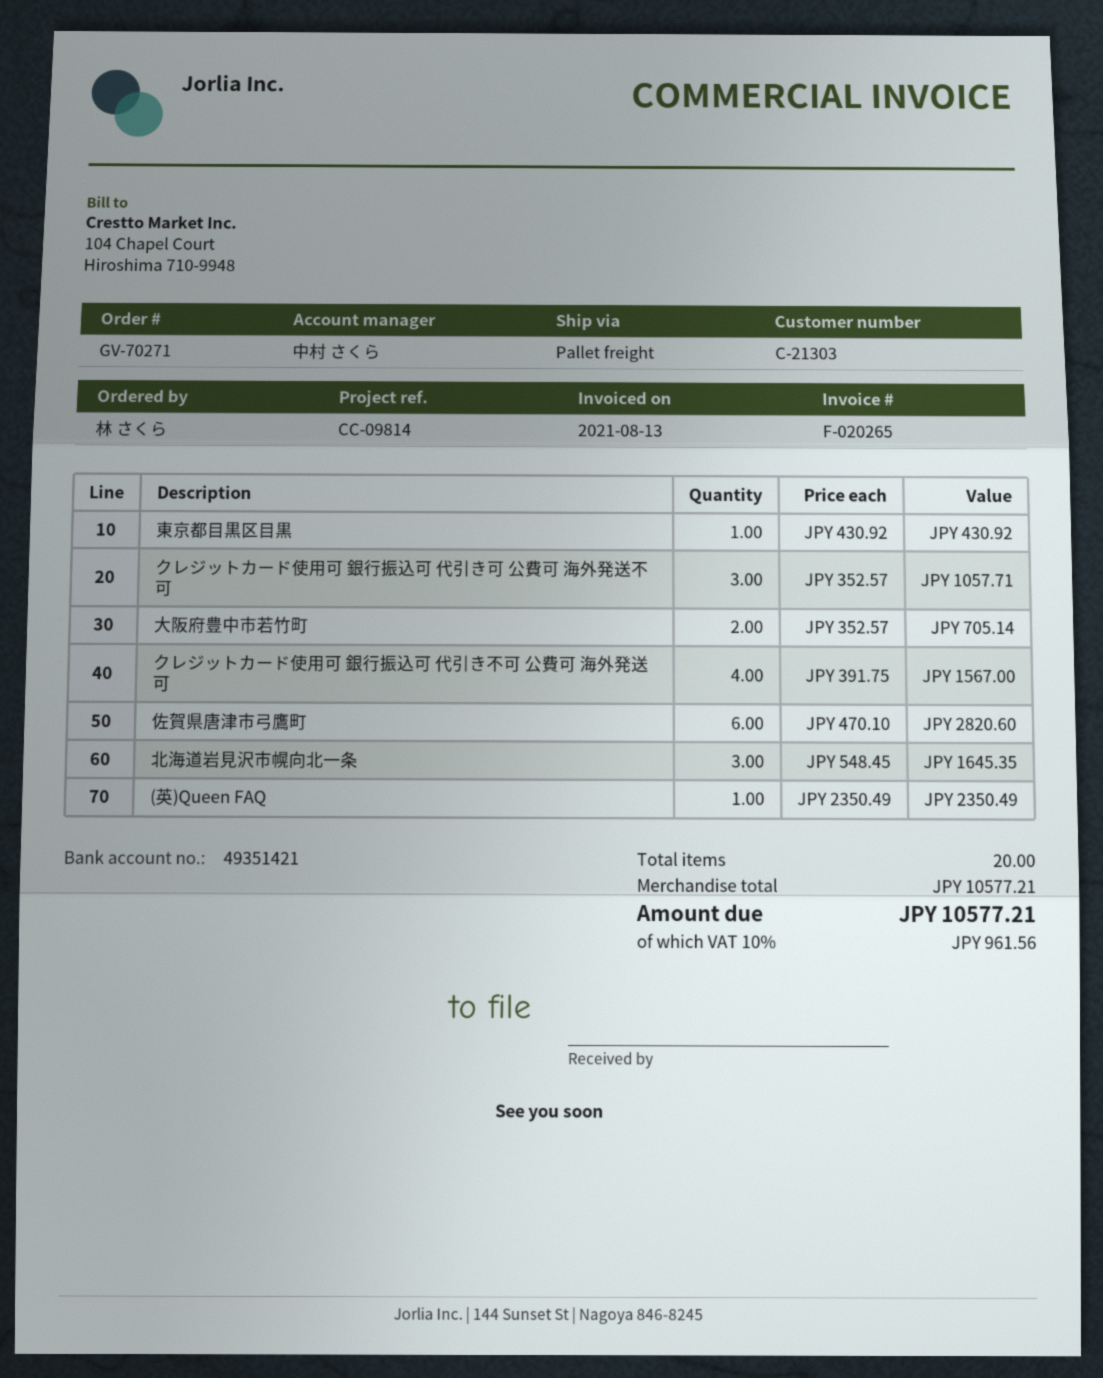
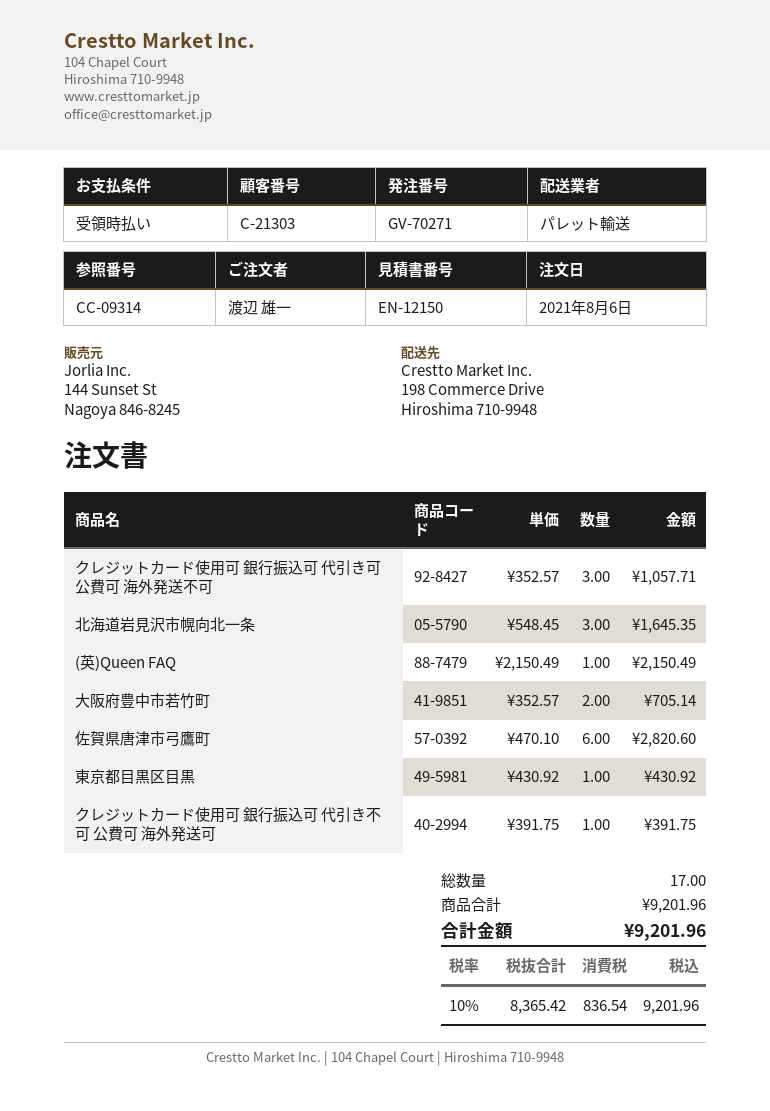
reference: CC-09814 -> CC-09314
ordered by: 林 さくら -> 渡辺 雄一
クレジットカード使用可 銀行振込可 代引き不可 公費可 海外発送可: 4 x 391.75 = 1567.00 -> 1 x 391.75 = 391.75
(英)Queen FAQ: 1 x 2350.49 = 2350.49 -> 1 x 2150.49 = 2150.49
total quantity: 20 -> 17
subtotal: 10577.21 -> 9201.96
tax: 10% = 961.56 -> 10% = 836.54
total: 10577.21 -> 9201.96

